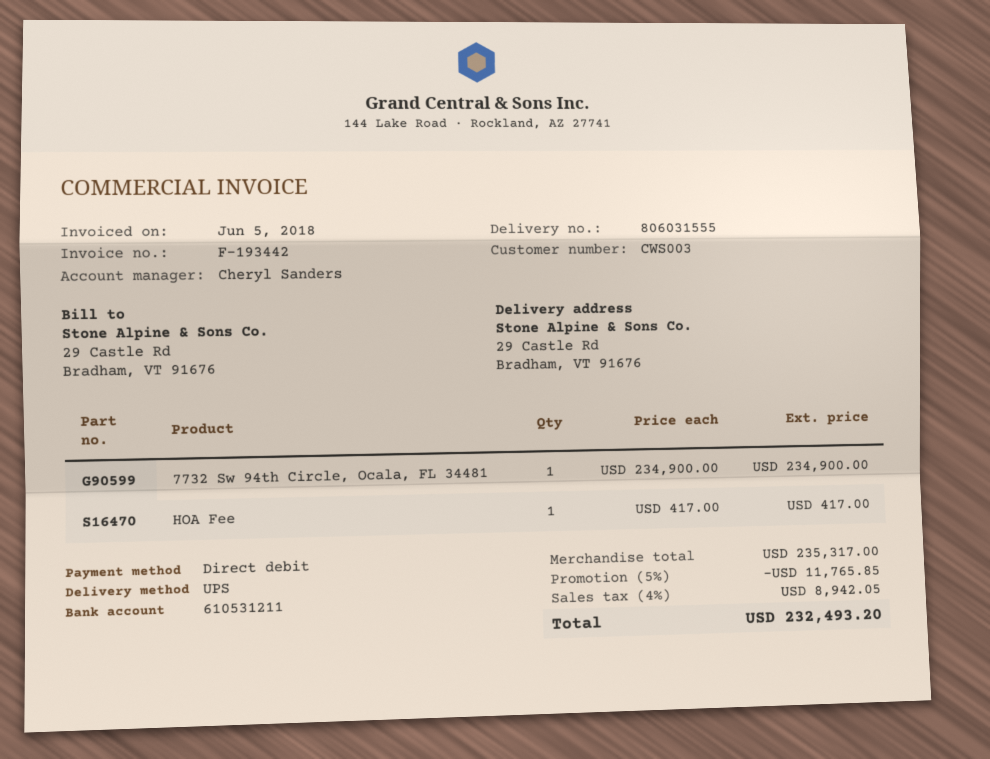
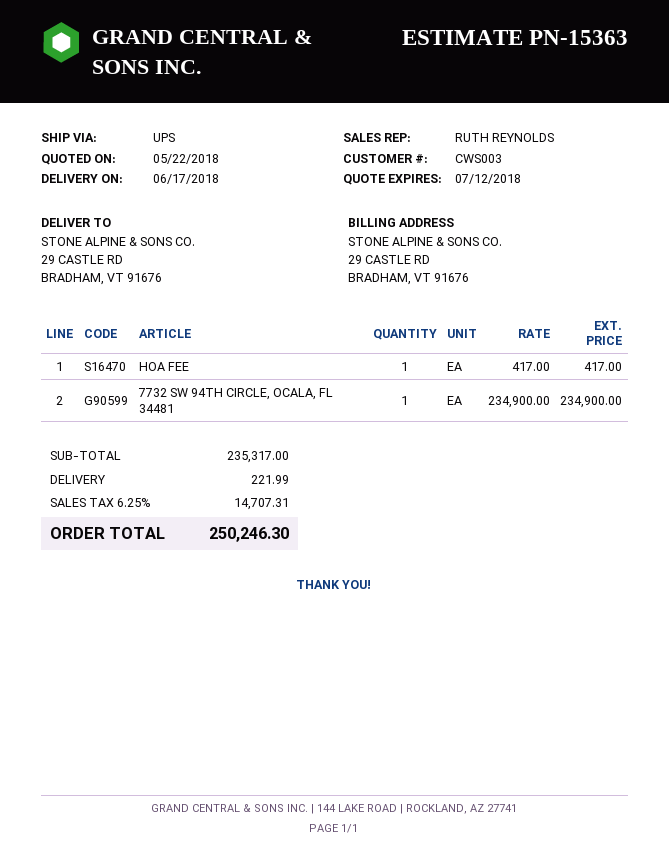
sales rep: Cheryl Sanders -> RUTH REYNOLDS
discount: 5% = 11765.85 -> none
shipping: none -> 221.99
tax: 4% = 8942.05 -> 6.25% = 14707.31
total: 232493.20 -> 250246.30

